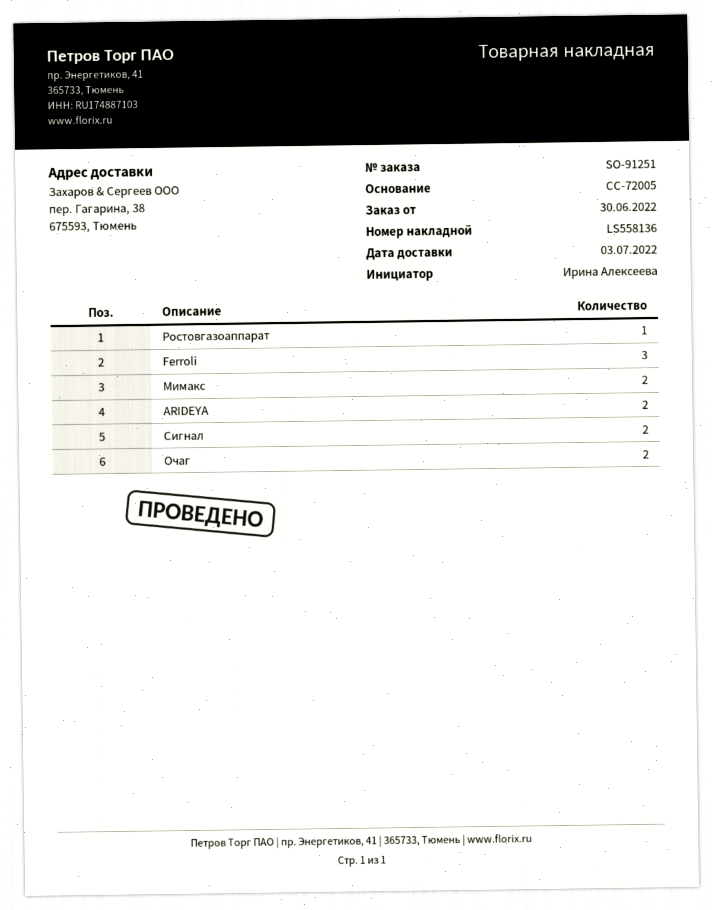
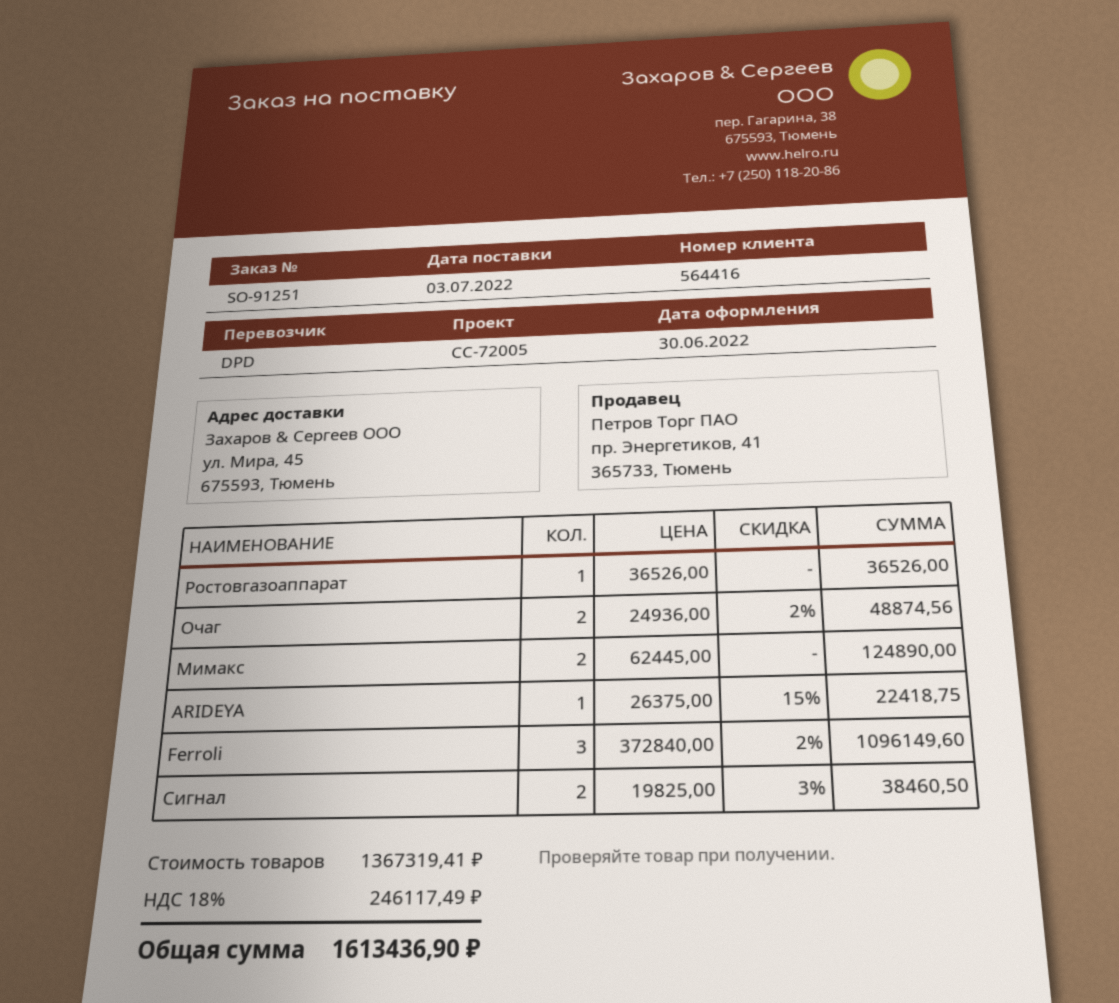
ship to: пер. Гагарина, 38, 675593, Тюмень -> ул. Мира, 45, 675593, Тюмень
ARIDEYA: 2 -> 1

